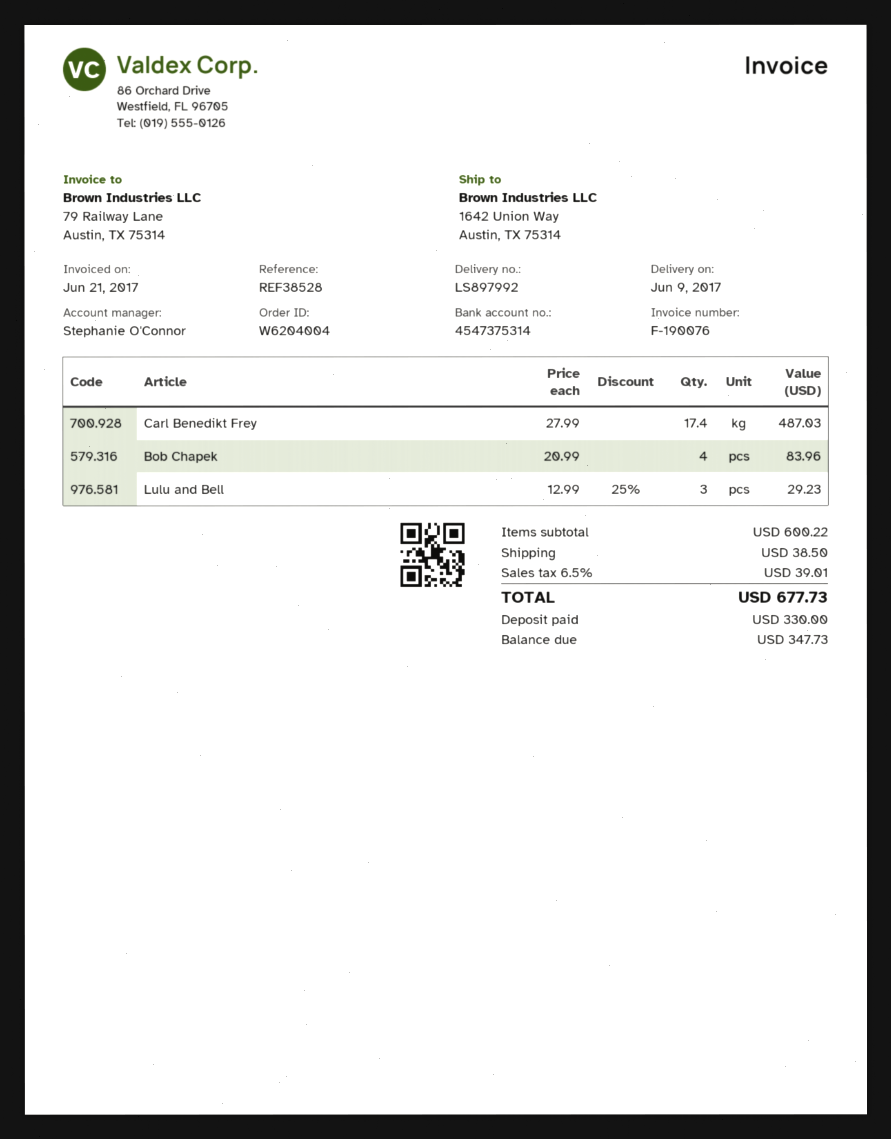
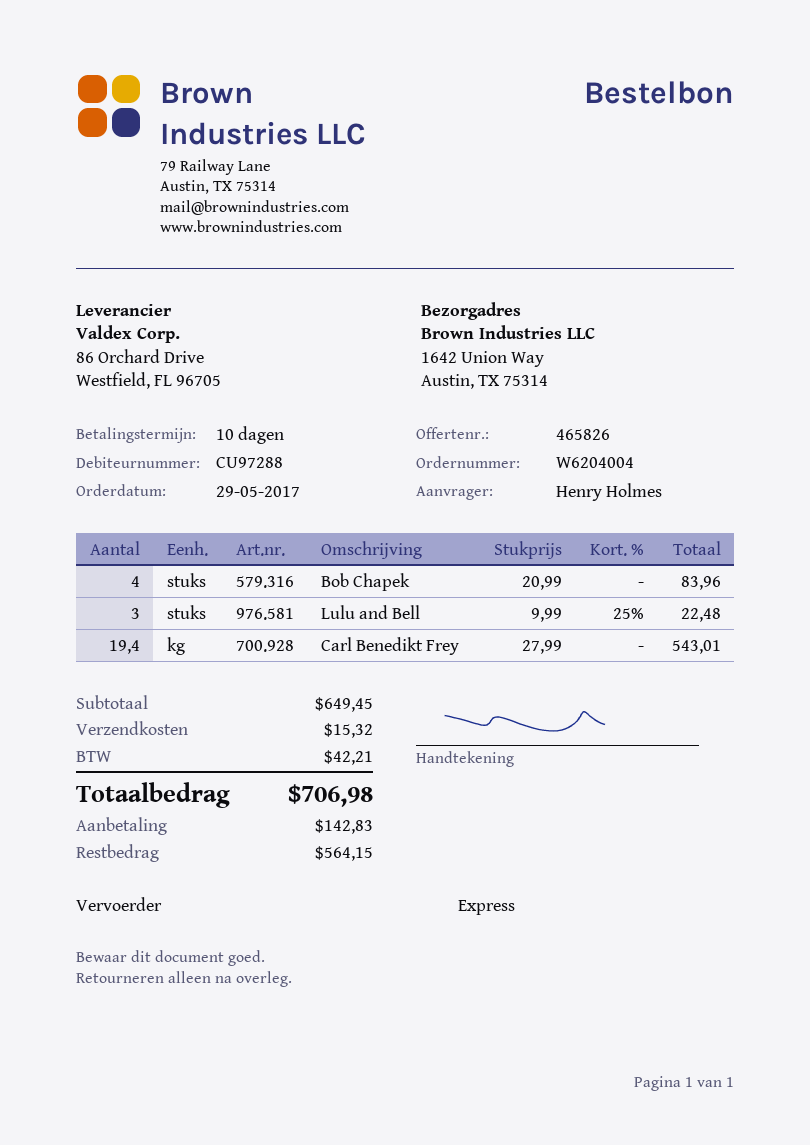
Carl Benedikt Frey: 17.4 x 27.99 = 487.03 -> 19.4 x 27.99 = 543.01
Lulu and Bell: 3 x 12.99 - 25% = 29.23 -> 3 x 9.99 - 25% = 22.48
subtotal: 600.22 -> 649.45
shipping: 38.50 -> 15.32
tax: 39.01 -> 42.21
total: 677.73 -> 706.98
deposit: 330.00 -> 142.83
balance: 347.73 -> 564.15

